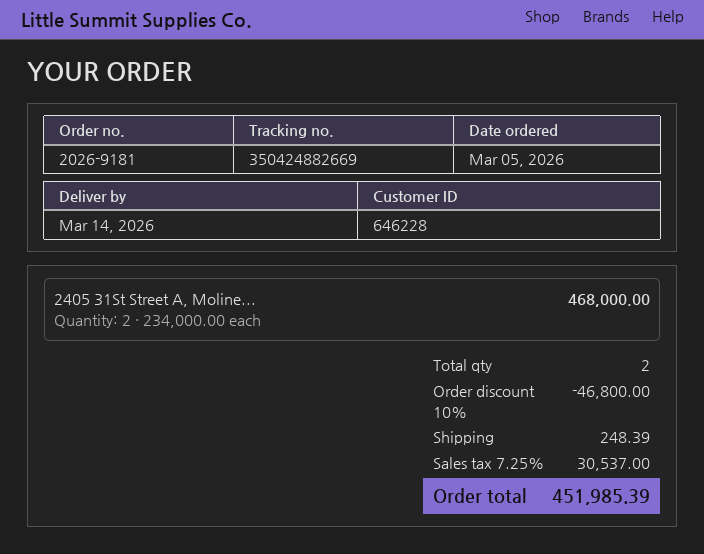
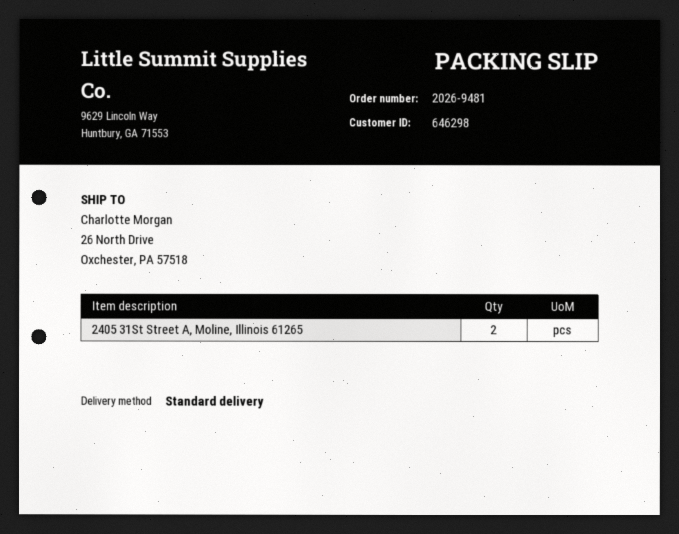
order number: 2026-9181 -> 2026-9481
customer number: 646228 -> 646298

